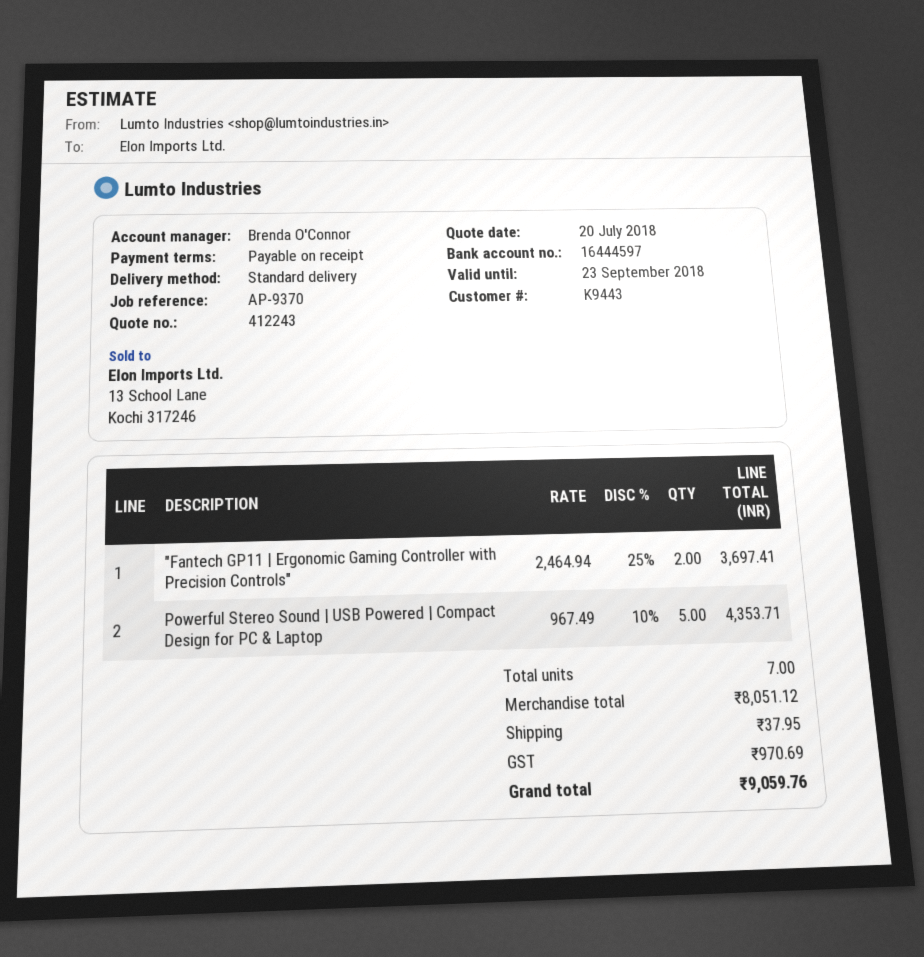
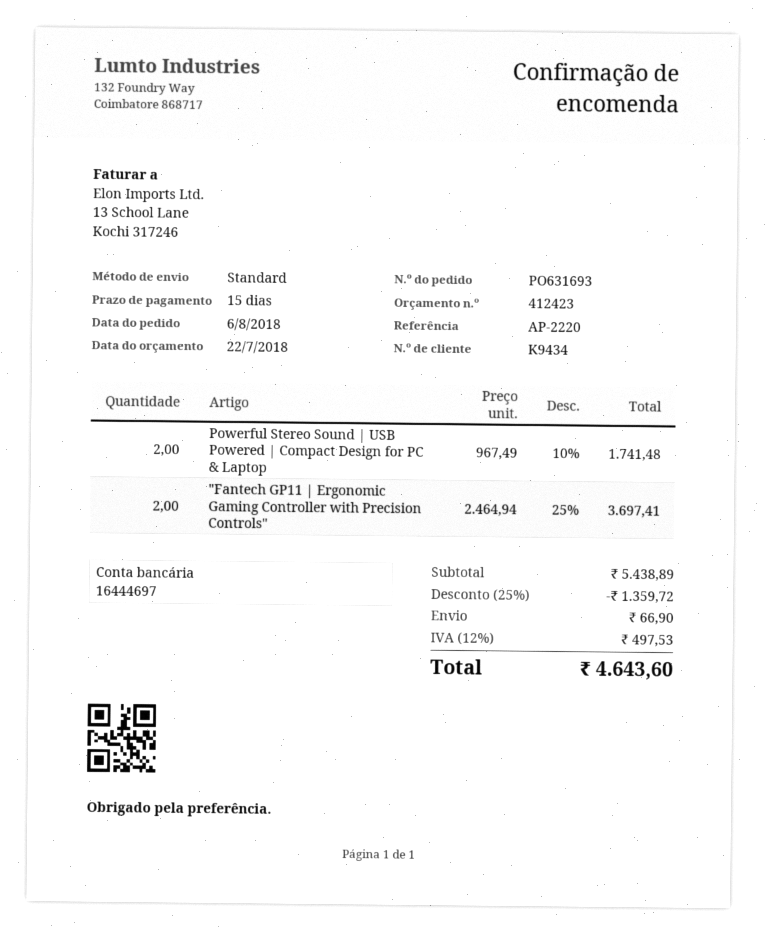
quote number: 412243 -> 412423
quote date: 2018-07-20 -> 2018-07-22
payment terms: on receipt -> 15 days
customer number: K9443 -> K9434
reference: AP-9370 -> AP-2220
bank account: 16444597 -> 16444697
Powerful Stereo Sound | USB Powered | Compact Design for PC & Laptop: 5 x 967.49 - 10% = 4353.71 -> 2 x 967.49 - 10% = 1741.48
subtotal: 8051.12 -> 5438.89
discount: none -> 25% = 1359.72
shipping: 37.95 -> 66.90
tax: 970.69 -> 497.53
total: 9059.76 -> 4643.60

